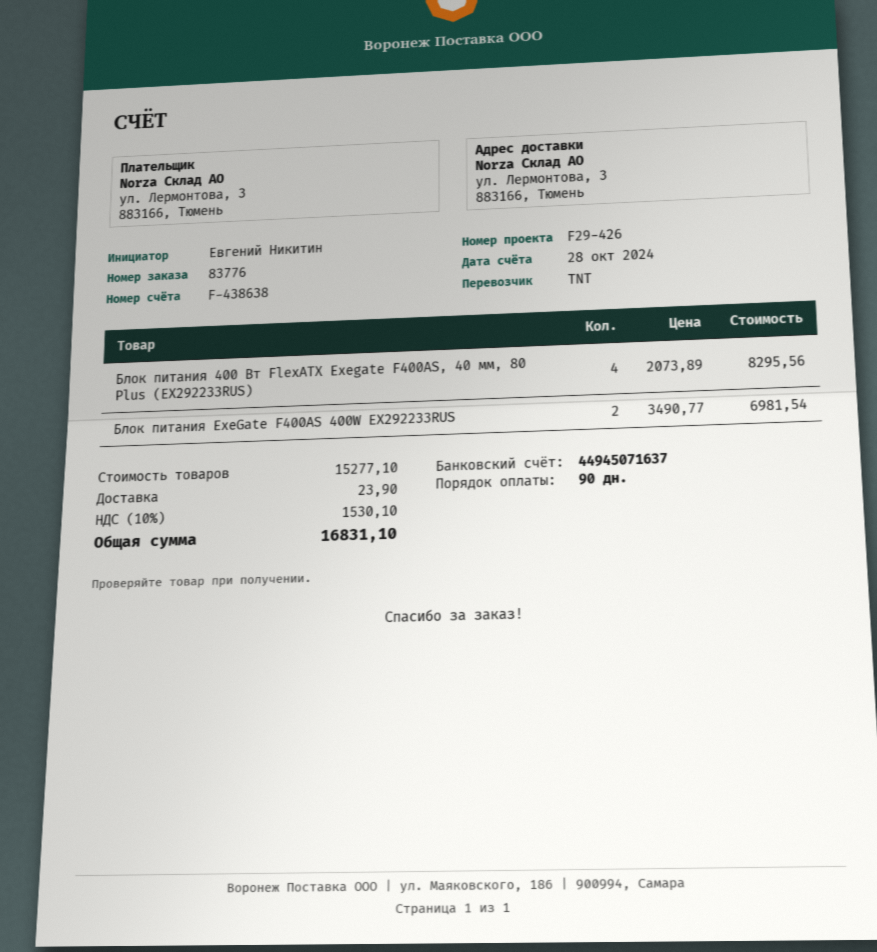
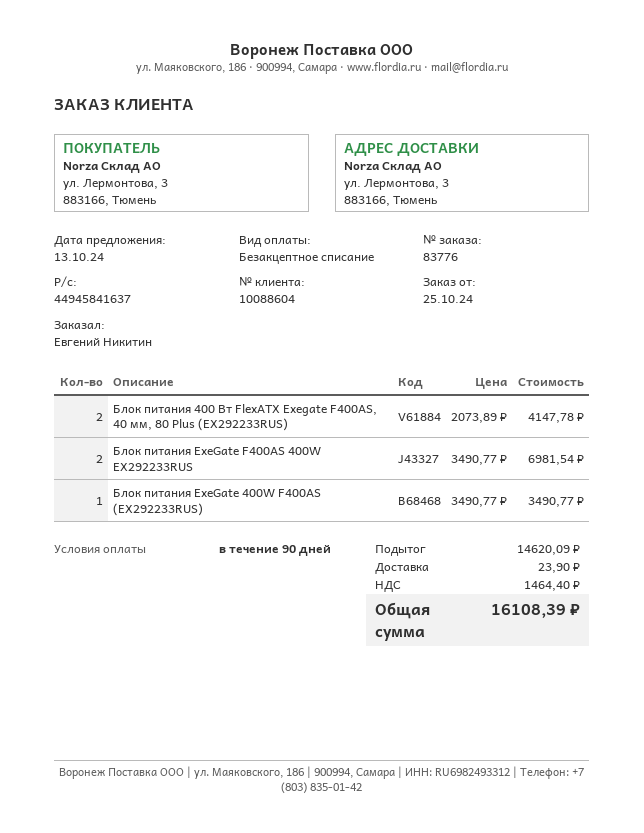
bank account: 44945071637 -> 44945841637
Блок питания 400 Вт FlexATX Exegate F400AS, 40 мм, 80 Plus (EX292233RUS): 4 x 2073.89 = 8295.56 -> 2 x 2073.89 = 4147.78
Блок питания ExeGate 400W F400AS (EX292233RUS): none -> 1 x 3490.77 = 3490.77
subtotal: 15277.10 -> 14620.09
tax: 1530.10 -> 1464.40
total: 16831.10 -> 16108.39

